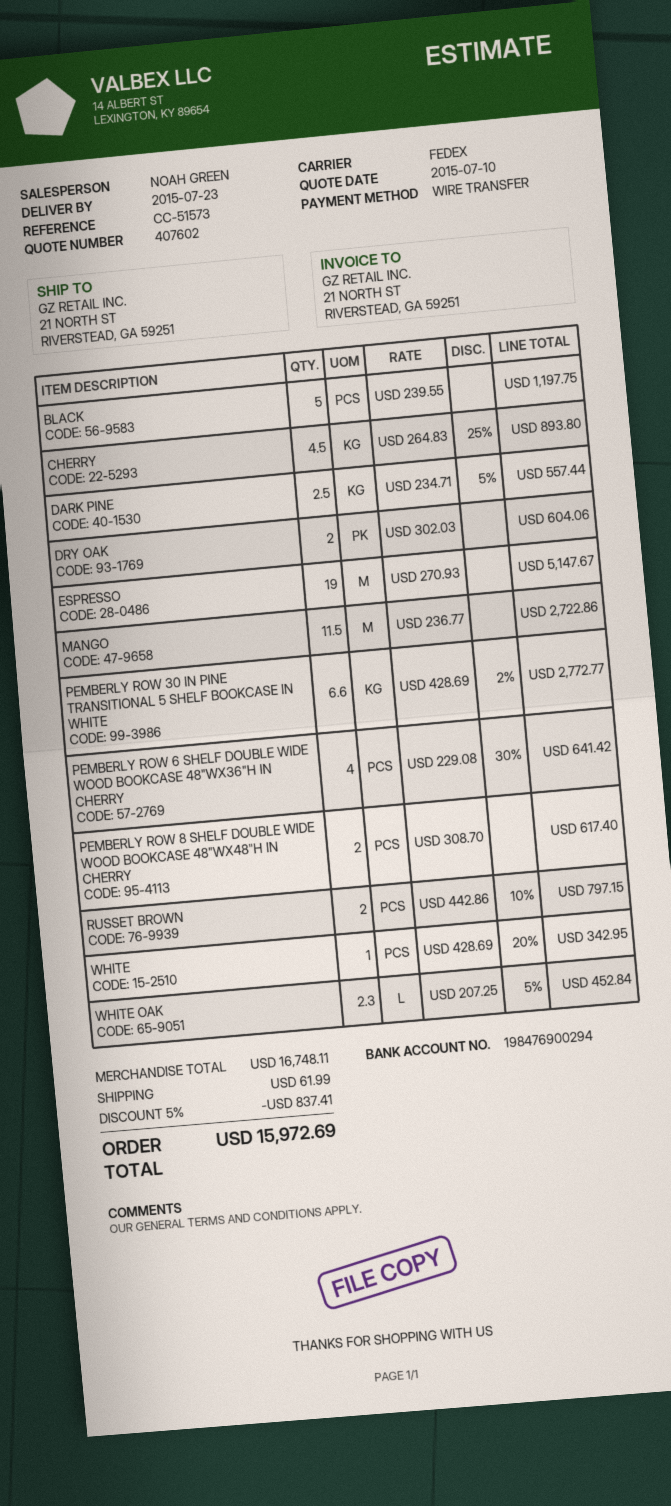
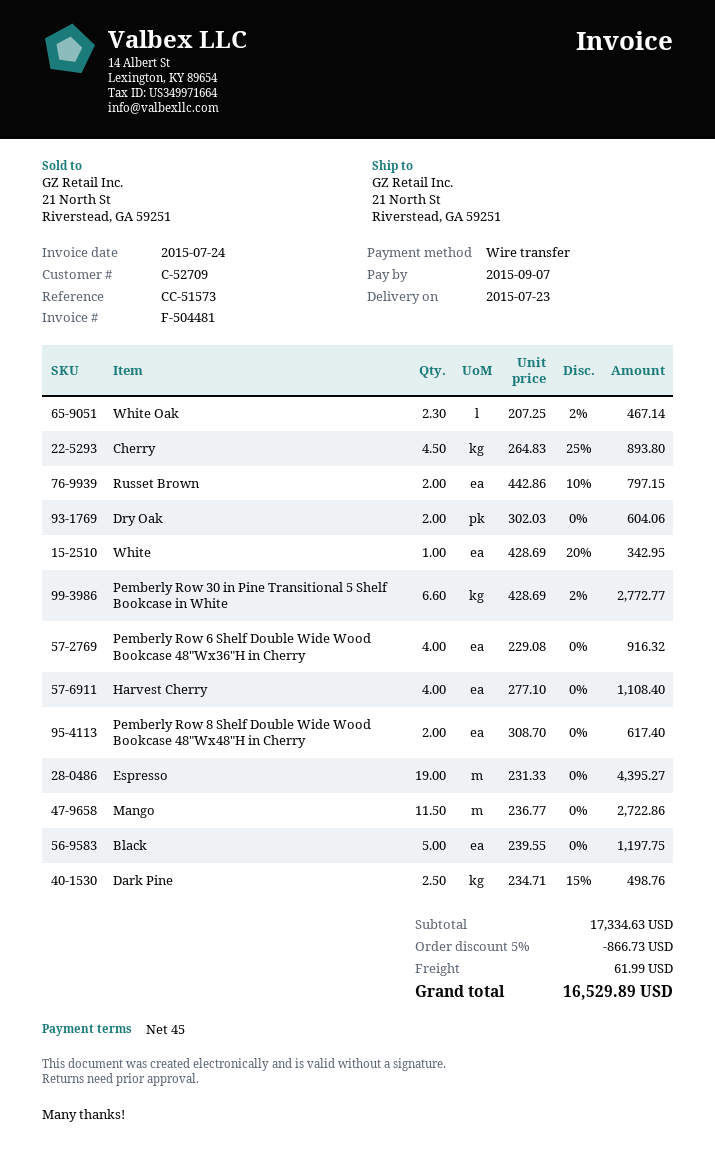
DARK PINE: 2.5 x 234.71 - 5% = 557.44 -> 2.5 x 234.71 - 15% = 498.76
ESPRESSO: 19 x 270.93 = 5147.67 -> 19 x 231.33 = 4395.27
PEMBERLY ROW 6 SHELF DOUBLE WIDE WOOD BOOKCASE 48"WX36"H IN CHERRY: 4 x 229.08 - 30% = 641.42 -> 4 x 229.08 = 916.32
WHITE OAK: 2.3 x 207.25 - 5% = 452.84 -> 2.3 x 207.25 - 2% = 467.14
Harvest Cherry: none -> 4 x 277.10 = 1108.40
subtotal: 16748.11 -> 17334.63
discount: 5% = 837.41 -> 5% = 866.73
total: 15972.69 -> 16529.89

